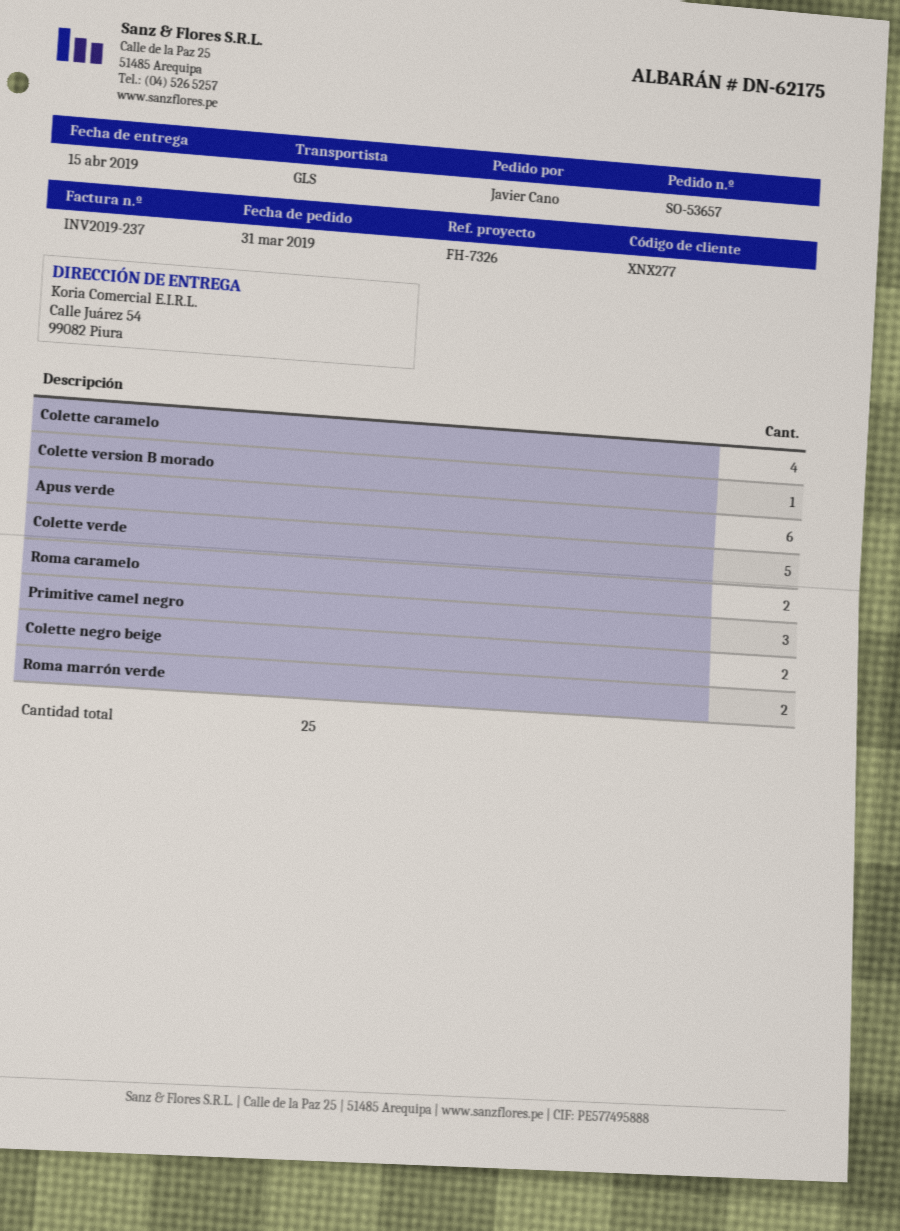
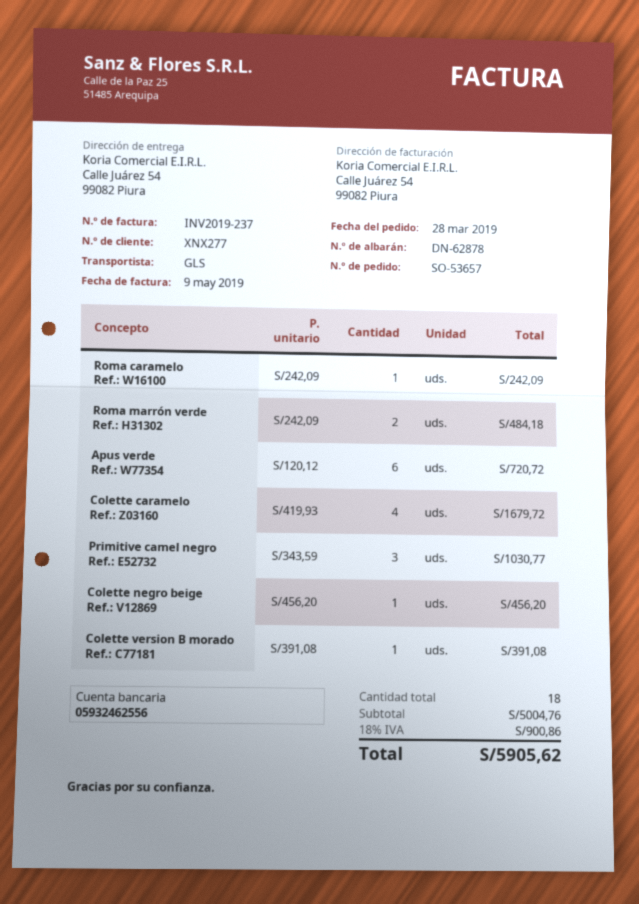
order date: 2019-03-31 -> 2019-03-28
delivery note number: DN-62175 -> DN-62878
Colette verde: 5 -> none
Roma caramelo: 2 -> 1
Colette negro beige: 2 -> 1
total quantity: 25 -> 18

